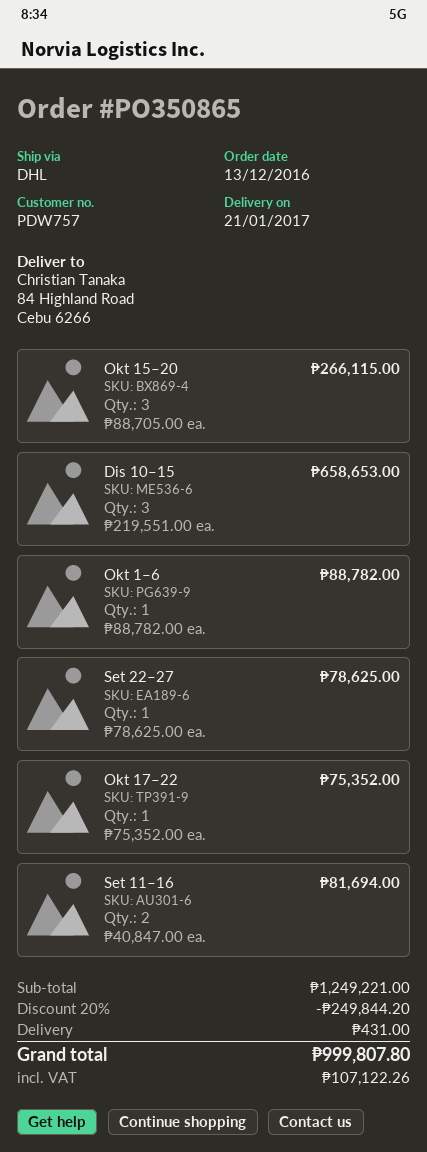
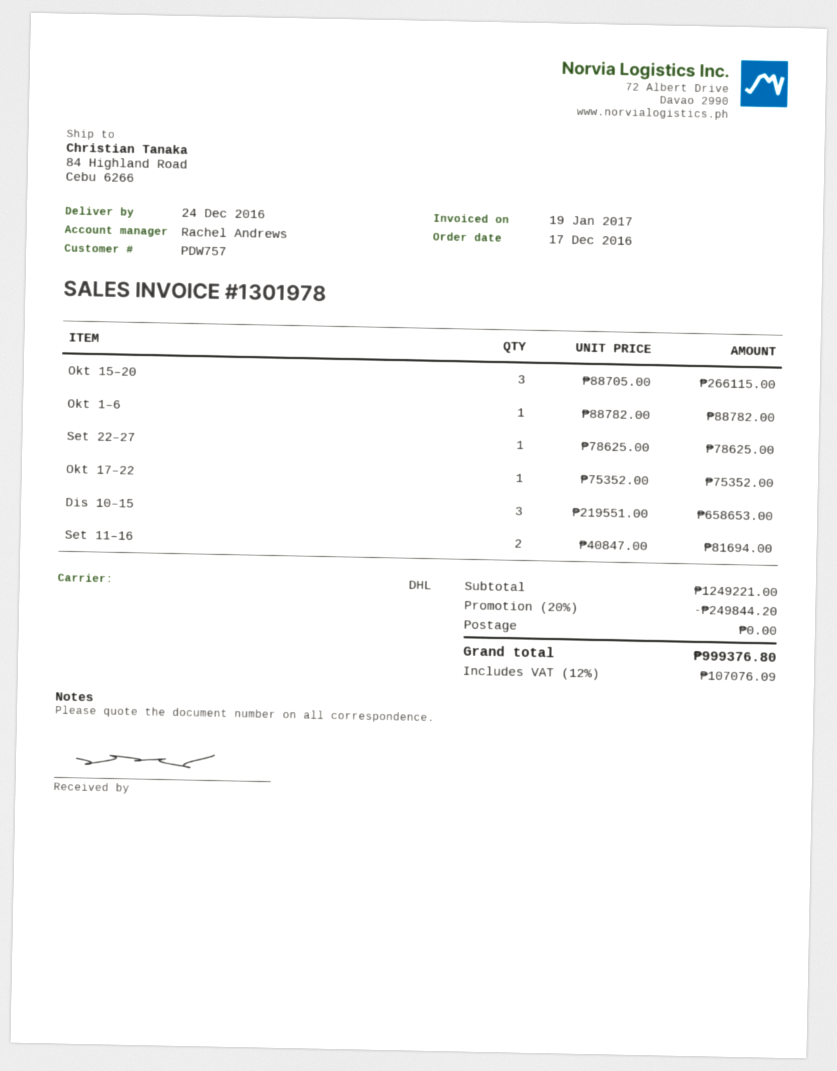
order date: 2016-12-13 -> 2016-12-17
delivery date: 2017-01-21 -> 2016-12-24
shipping: 431.00 -> 0.00
tax: 107122.26 -> 107076.09
total: 999807.80 -> 999376.80

